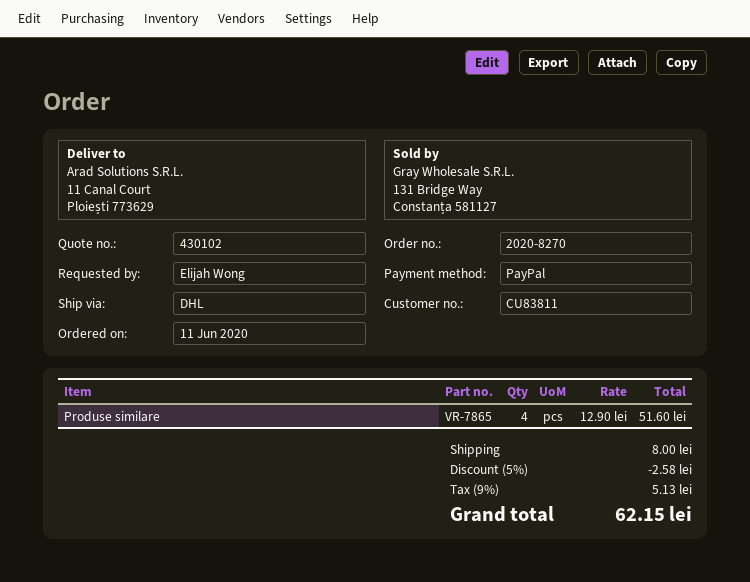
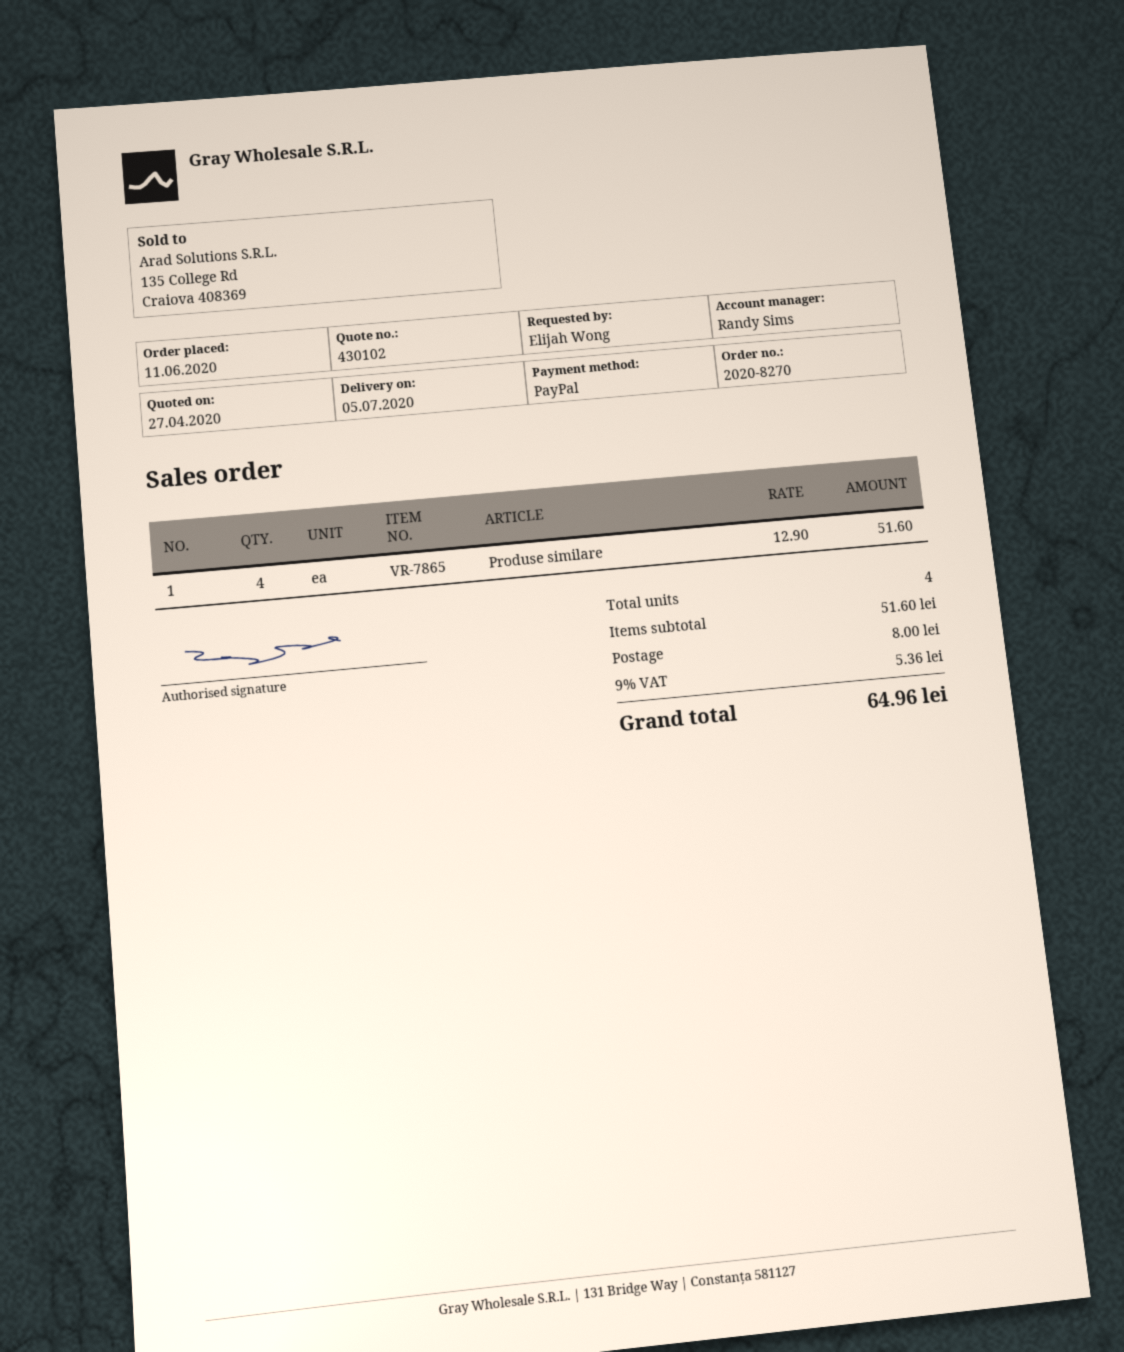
discount: 5% = 2.58 -> none
tax: 9% = 5.13 -> 9% = 5.36
total: 62.15 -> 64.96

